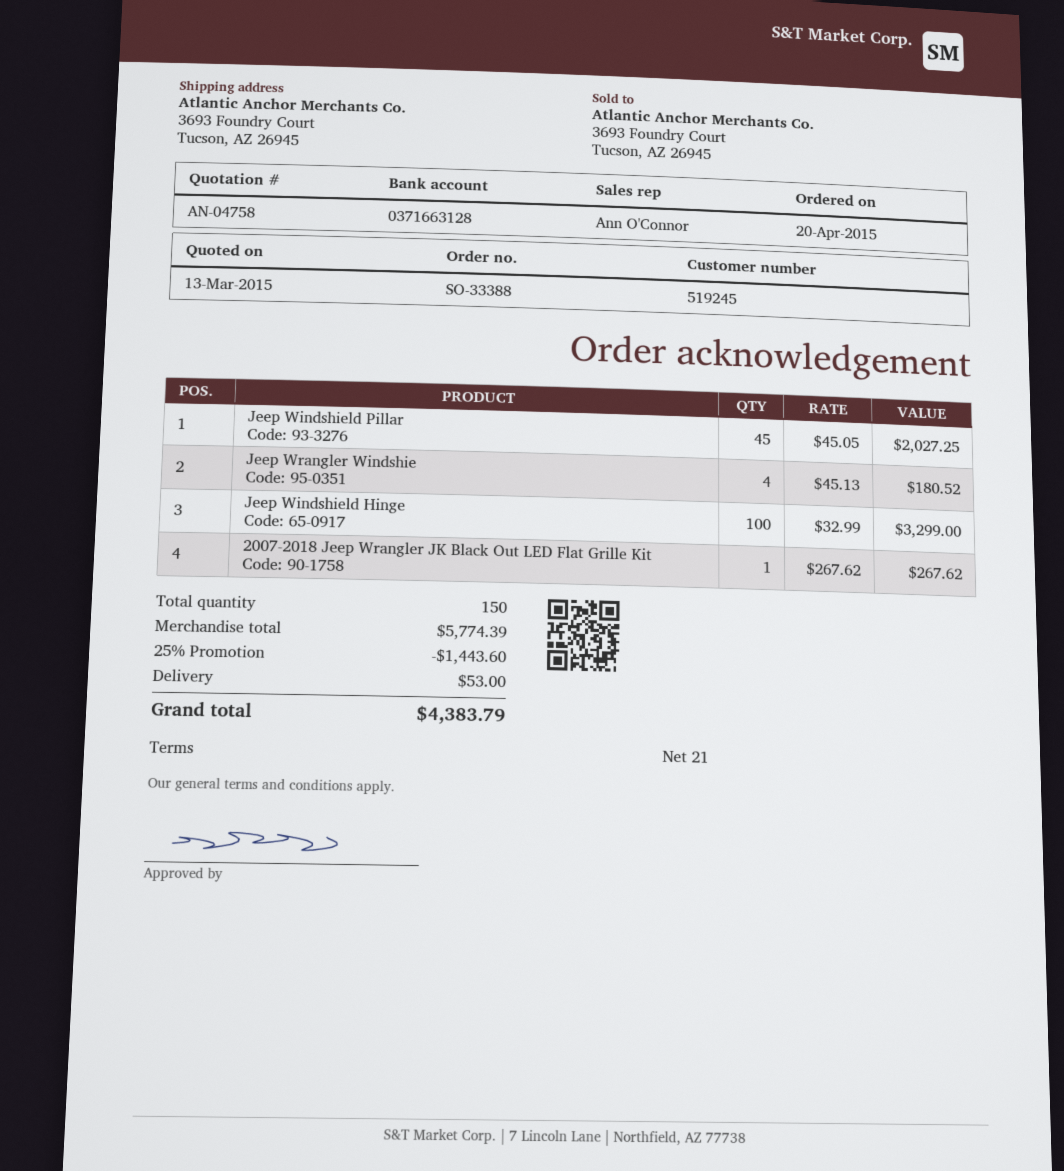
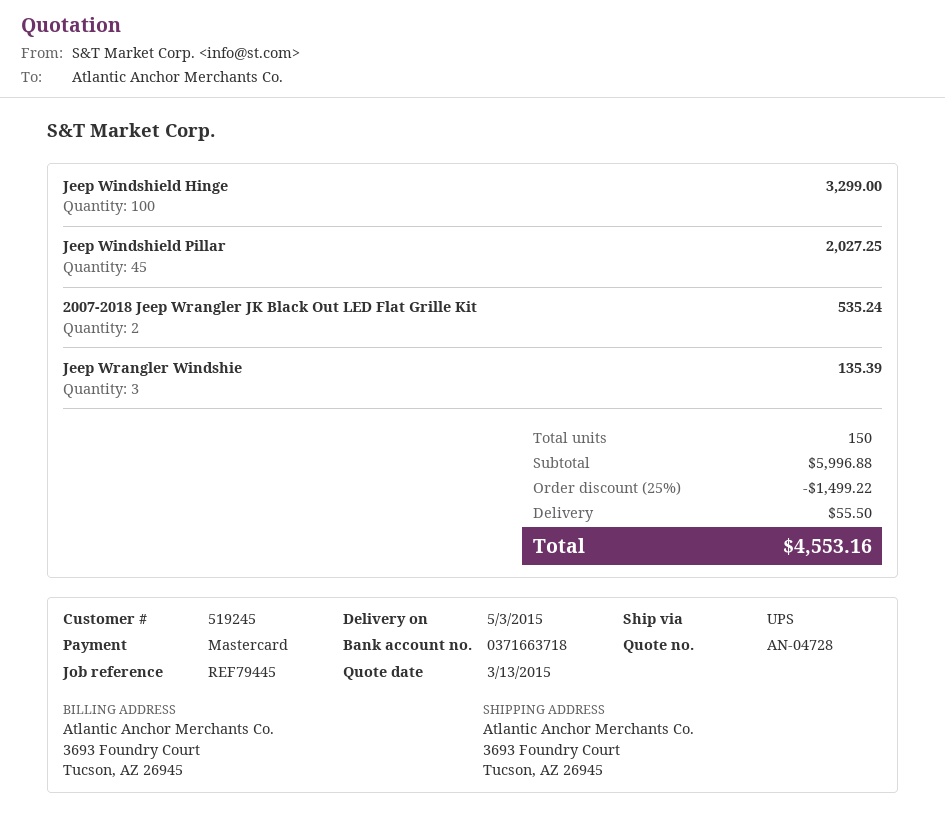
quote number: AN-04758 -> AN-04728
bank account: 0371663128 -> 0371663718
Jeep Wrangler Windshie: 4 for 180.52 -> 3 for 135.39
2007-2018 Jeep Wrangler JK Black Out LED Flat Grille Kit: 1 for 267.62 -> 2 for 535.24
subtotal: 5774.39 -> 5996.88
discount: 25% = 1443.60 -> 25% = 1499.22
shipping: 53.00 -> 55.50
total: 4383.79 -> 4553.16

